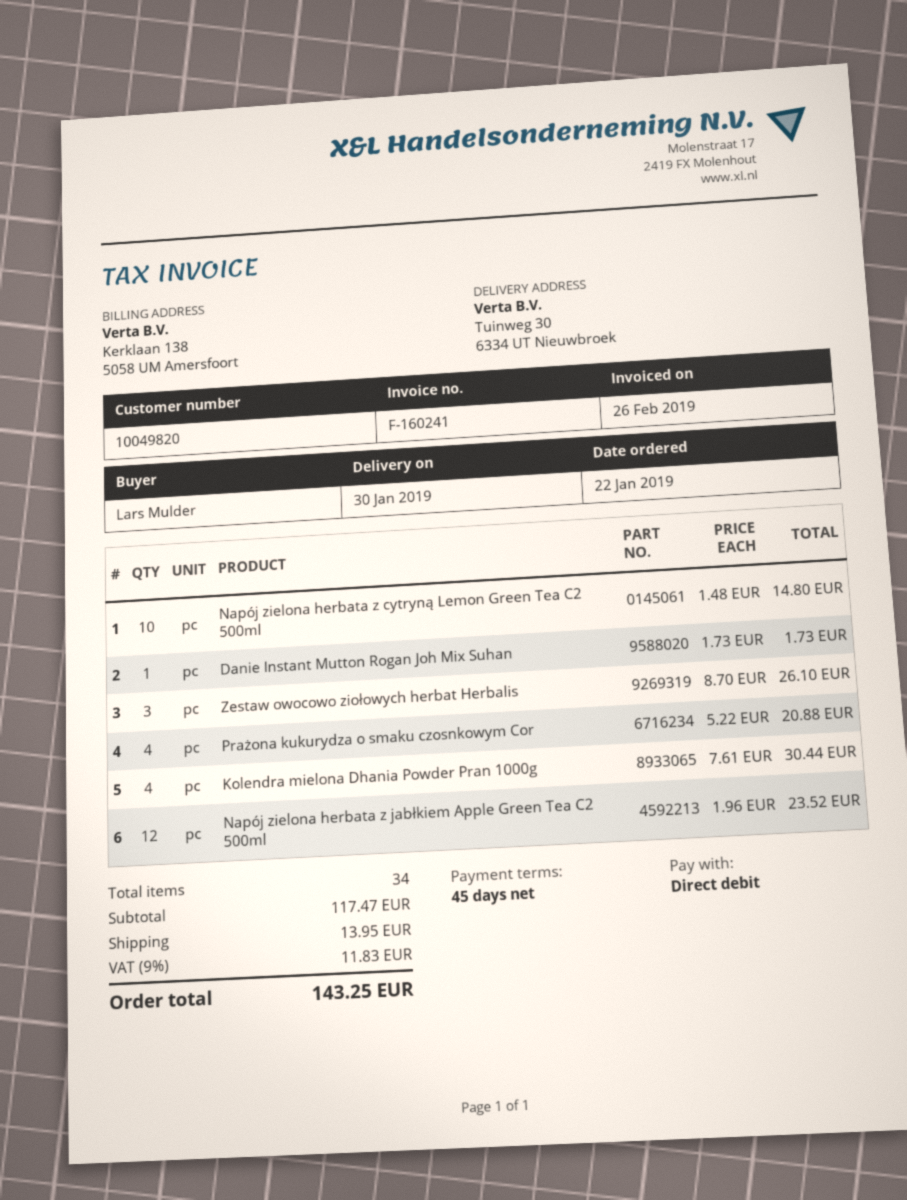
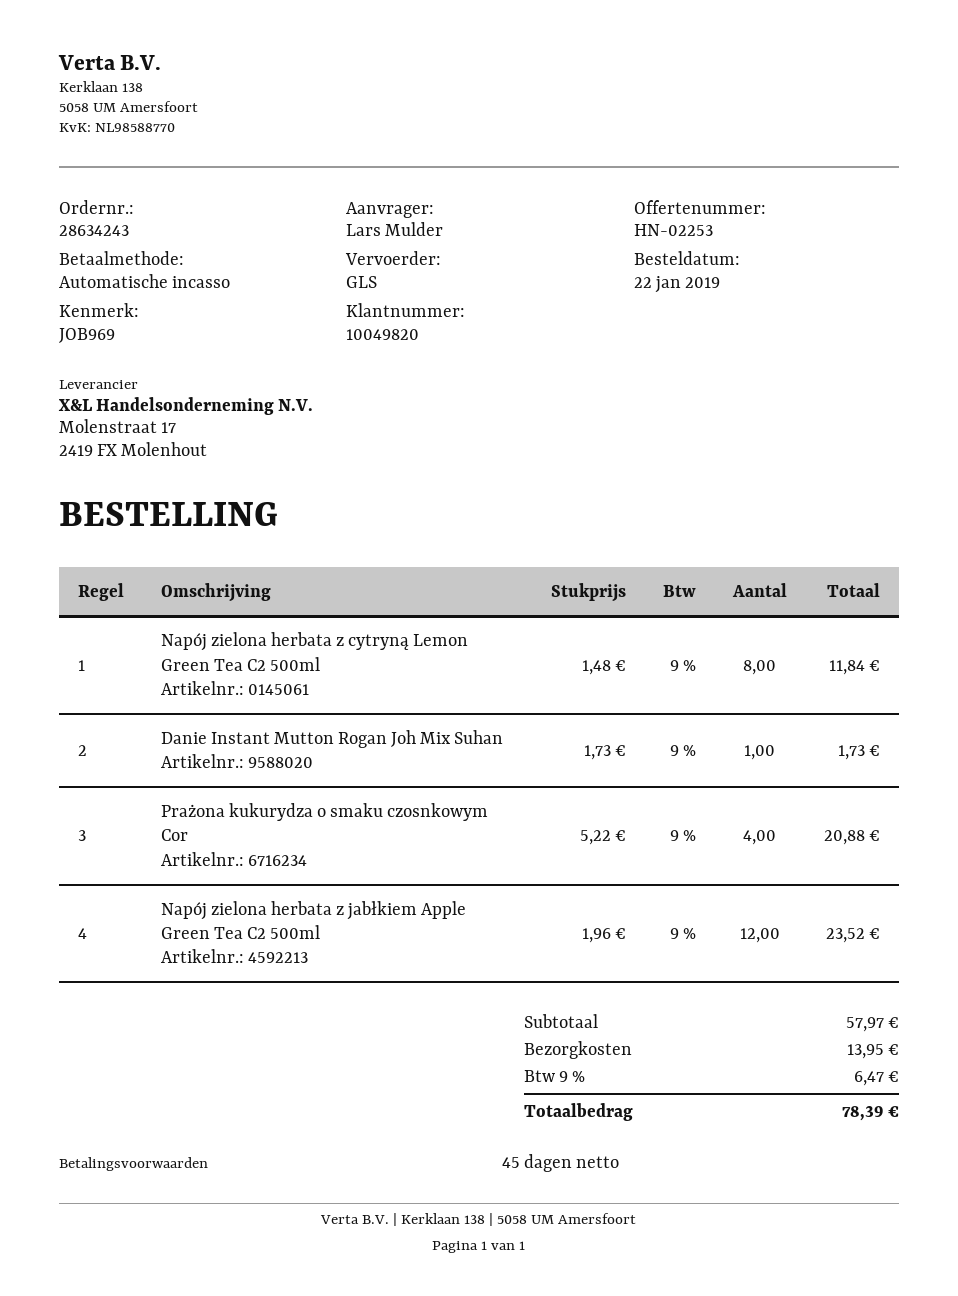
Napój zielona herbata z cytryną Lemon Green Tea C2 500ml: 10 x 1.48 = 14.80 -> 8 x 1.48 = 11.84
Zestaw owocowo ziołowych herbat Herbalis: 3 x 8.70 = 26.10 -> none
Kolendra mielona Dhania Powder Pran 1000g: 4 x 7.61 = 30.44 -> none
subtotal: 117.47 -> 57.97
tax: 9% = 11.83 -> 9% = 6.47
total: 143.25 -> 78.39

